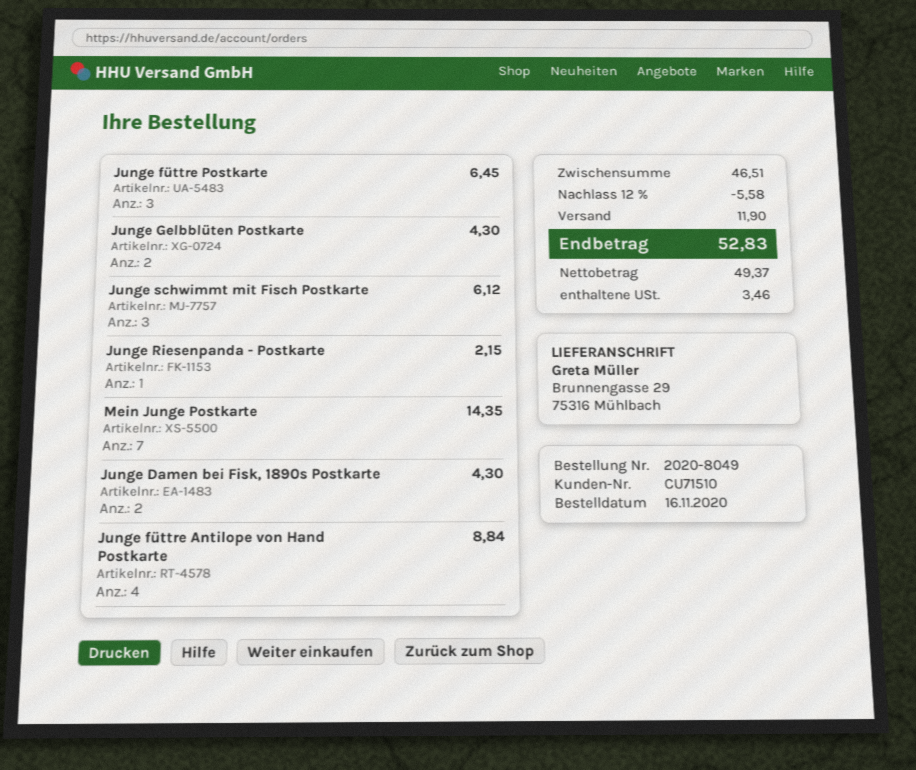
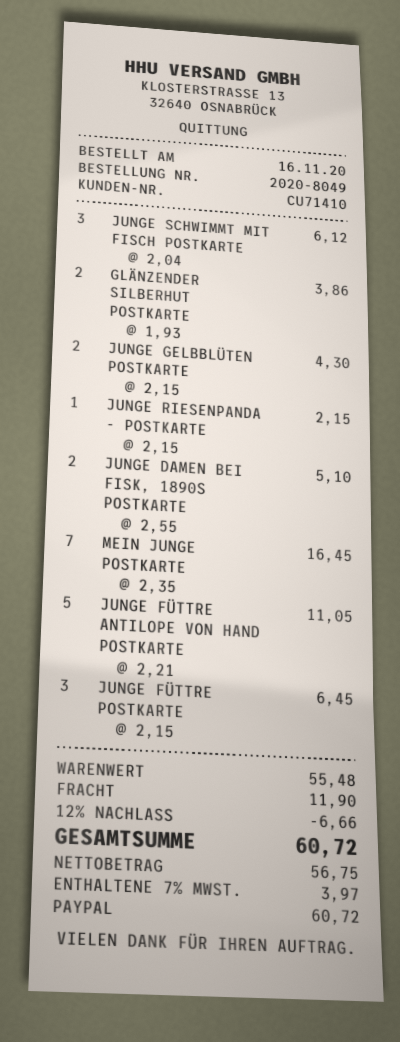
customer number: CU71510 -> CU71410
Mein Junge Postkarte: 7 for 14.35 -> 7 for 16.45
Junge Damen bei Fisk, 1890s Postkarte: 2 for 4.30 -> 2 for 5.10
Junge füttre Antilope von Hand Postkarte: 4 for 8.84 -> 5 for 11.05
GLÄNZENDER SILBERHUT POSTKARTE: none -> 2 for 3.86
subtotal: 46.51 -> 55.48
discount: 12% = 5.58 -> 12% = 6.66
net: 49.37 -> 56.75
tax: 3.46 -> 3.97
total: 52.83 -> 60.72

